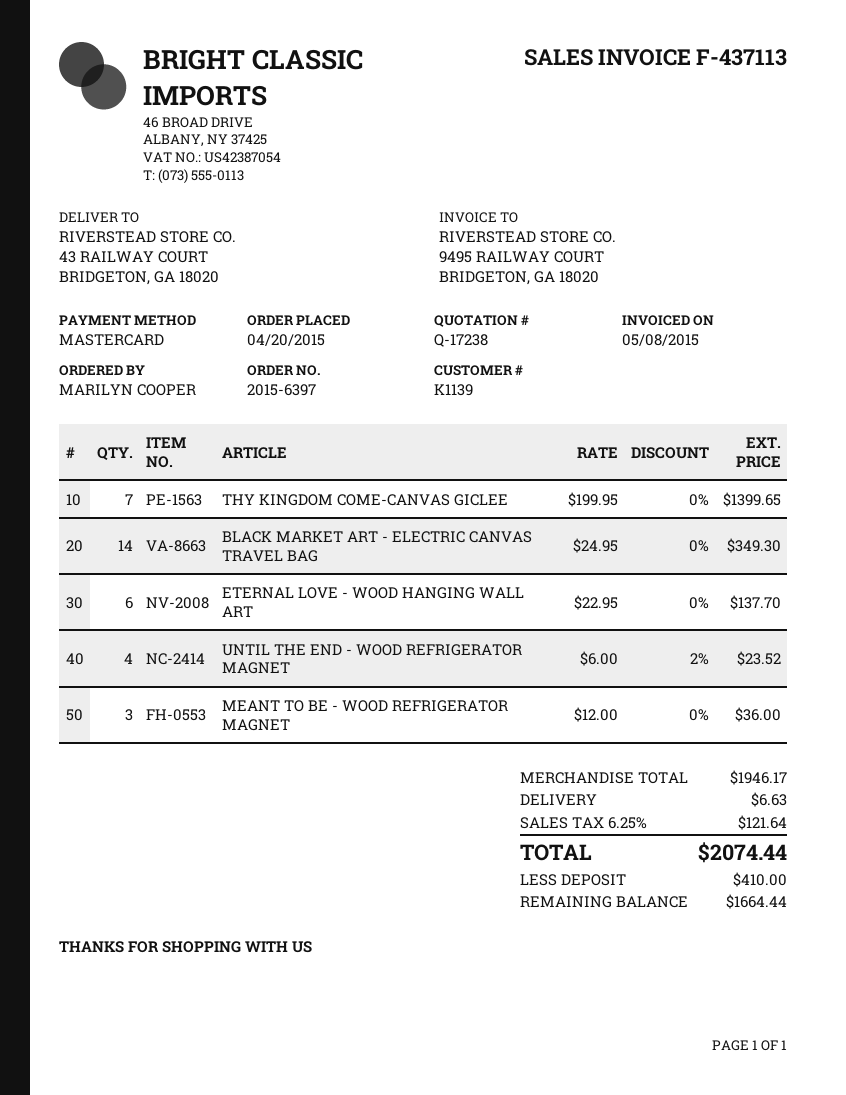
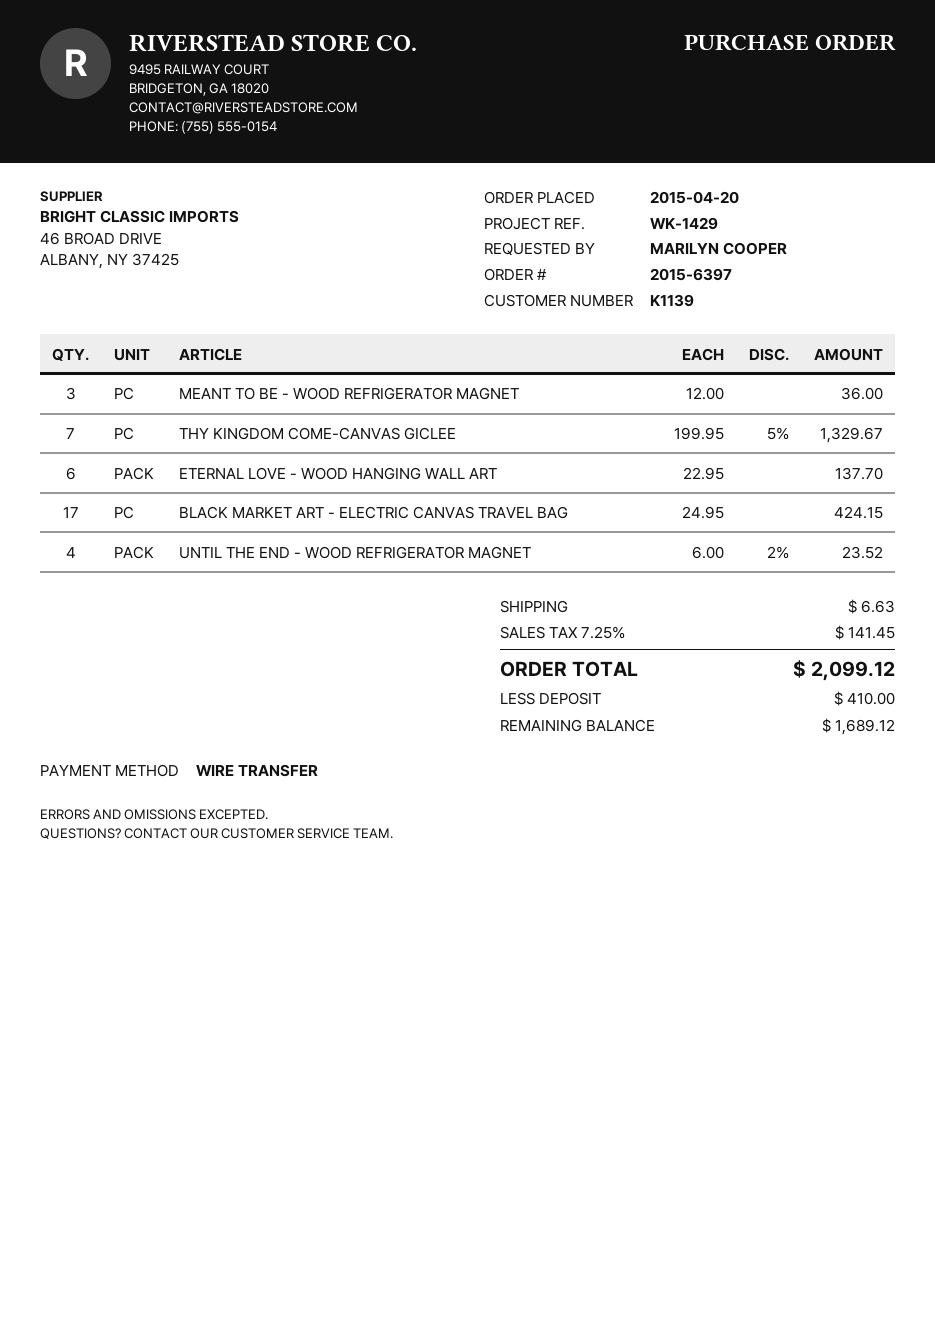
payment method: Mastercard -> bank transfer
THY KINGDOM COME-CANVAS GICLEE: 7 x 199.95 = 1399.65 -> 7 x 199.95 - 5% = 1329.67
BLACK MARKET ART - ELECTRIC CANVAS TRAVEL BAG: 14 x 24.95 = 349.30 -> 17 x 24.95 = 424.15
tax: 6.25% = 121.64 -> 7.25% = 141.45
total: 2074.44 -> 2099.12
balance: 1664.44 -> 1689.12

